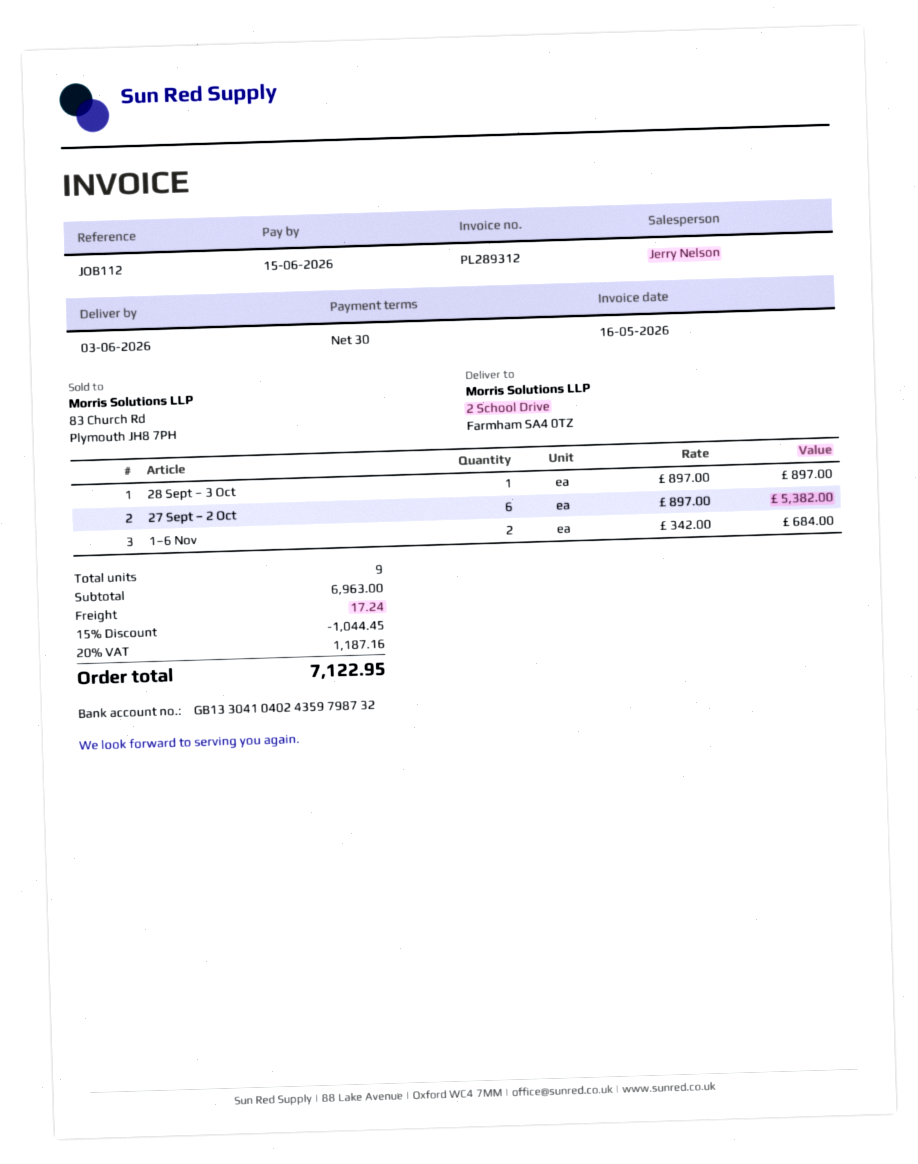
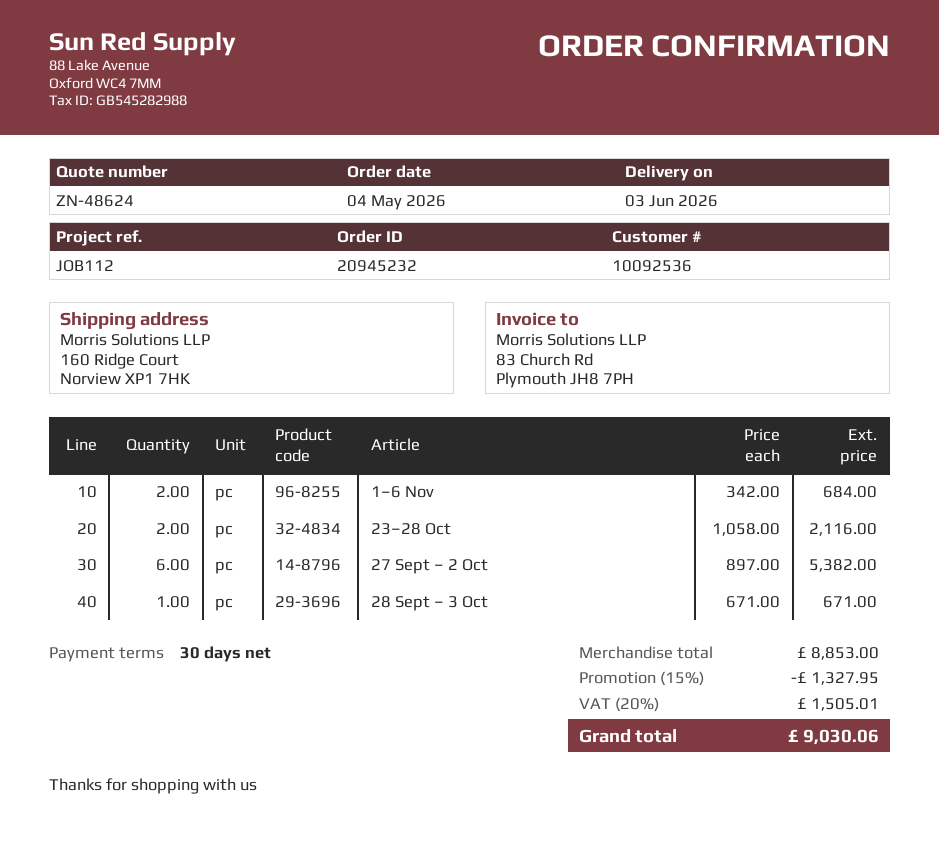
ship to: 2 School Drive, Farmham SA4 0TZ -> 160 Ridge Court, Norview XP1 7HK
28 Sept – 3 Oct: 1 x 897.00 = 897.00 -> 1 x 671.00 = 671.00
23–28 Oct: none -> 2 x 1058.00 = 2116.00
subtotal: 6963.00 -> 8853.00
discount: 15% = 1044.45 -> 15% = 1327.95
shipping: 17.24 -> none
tax: 20% = 1187.16 -> 20% = 1505.01
total: 7122.95 -> 9030.06

